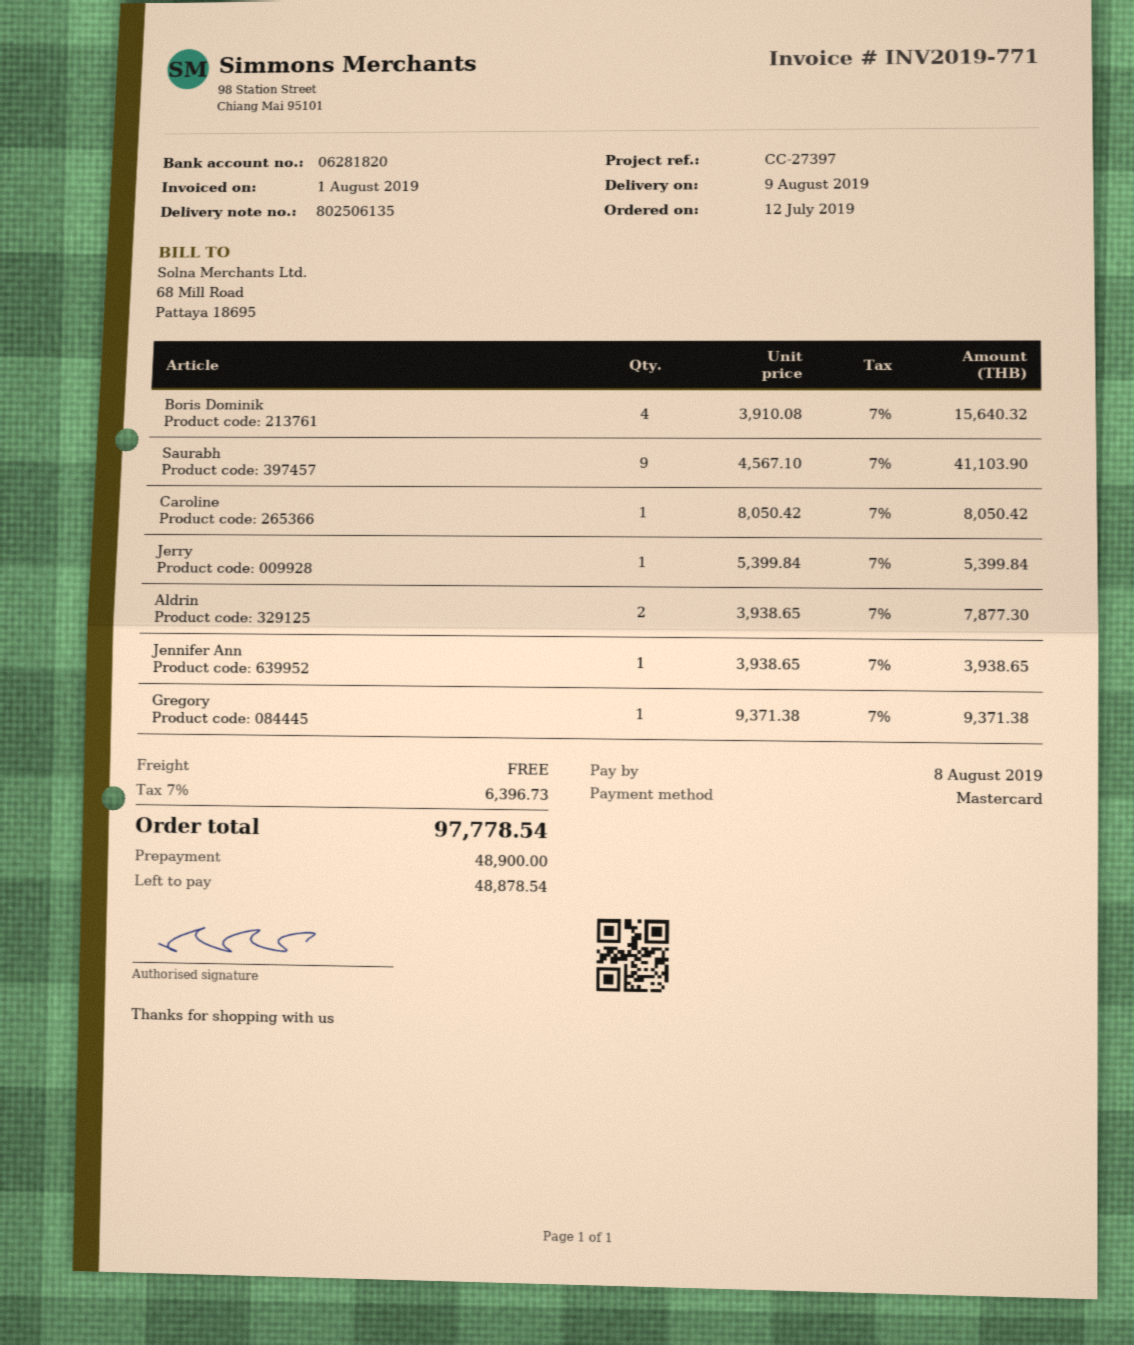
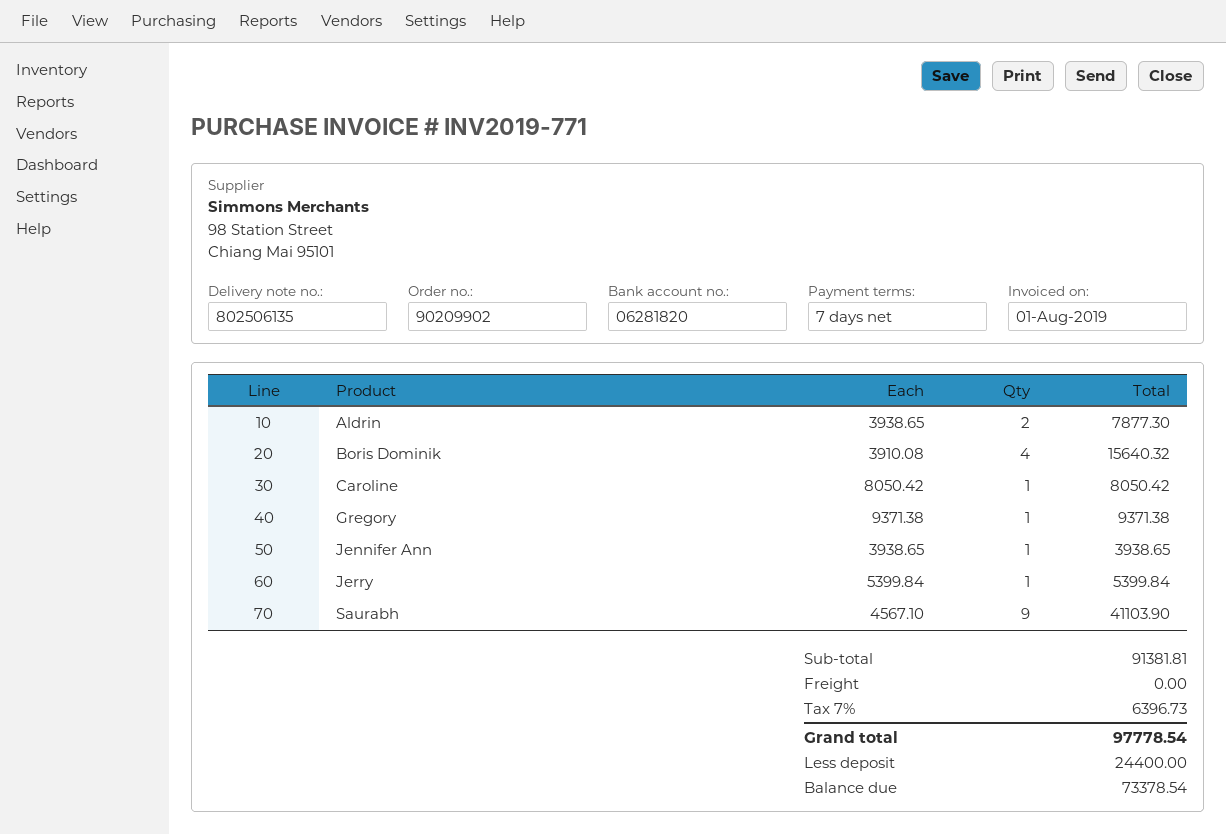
deposit: 48900.00 -> 24400.00
balance: 48878.54 -> 73378.54

